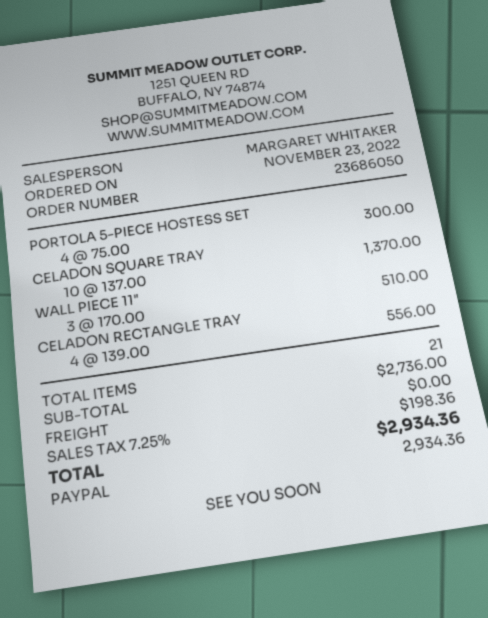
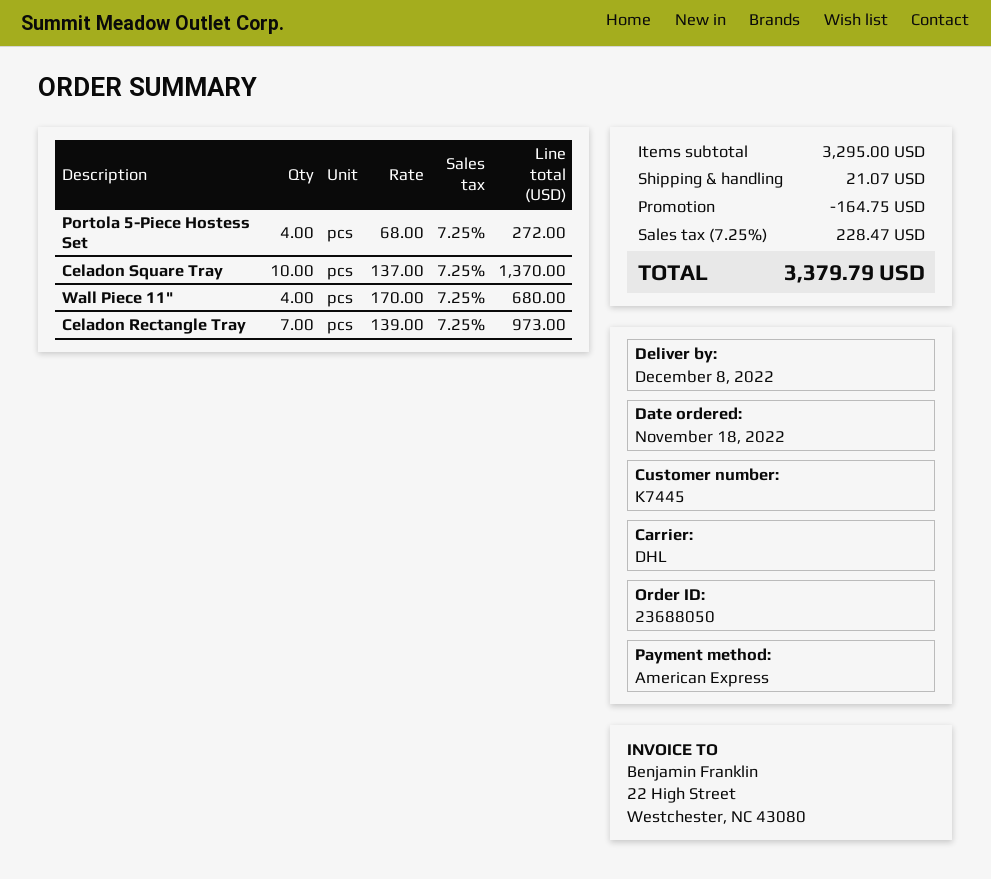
order number: 23686050 -> 23688050
order date: 2022-11-23 -> 2022-11-18
payment method: PayPal -> American Express
PORTOLA 5-PIECE HOSTESS SET: 4 x 75.00 = 300.00 -> 4 x 68.00 = 272.00
WALL PIECE 11": 3 x 170.00 = 510.00 -> 4 x 170.00 = 680.00
CELADON RECTANGLE TRAY: 4 x 139.00 = 556.00 -> 7 x 139.00 = 973.00
subtotal: 2736.00 -> 3295.00
discount: none -> 164.75
shipping: 0.00 -> 21.07
tax: 7.25% = 198.36 -> 7.25% = 228.47
total: 2934.36 -> 3379.79

